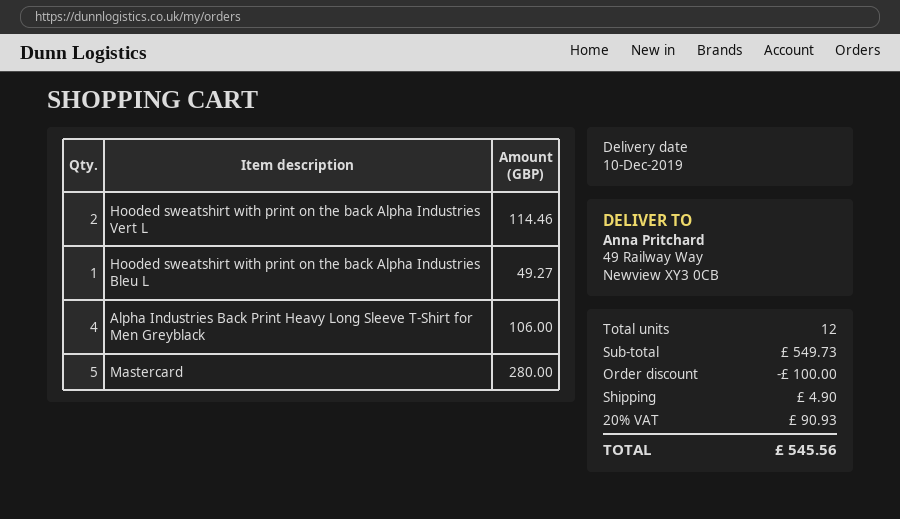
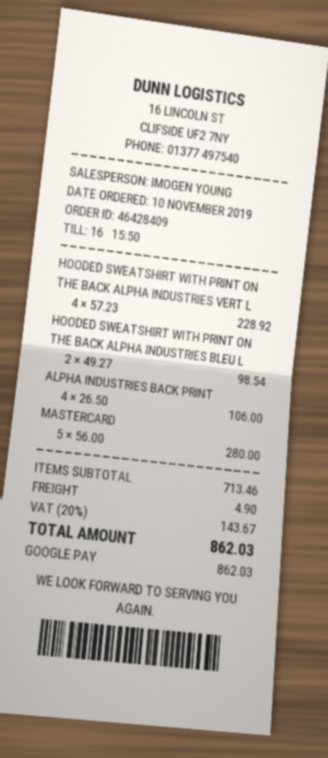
Hooded sweatshirt with print on the back Alpha Industries Vert L: 2 for 114.46 -> 4 for 228.92
Hooded sweatshirt with print on the back Alpha Industries Bleu L: 1 for 49.27 -> 2 for 98.54
subtotal: 549.73 -> 713.46
discount: 100.00 -> none
tax: 20% = 90.93 -> 20% = 143.67
total: 545.56 -> 862.03

